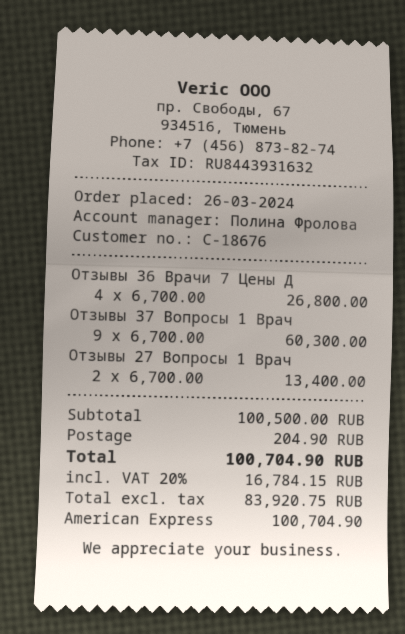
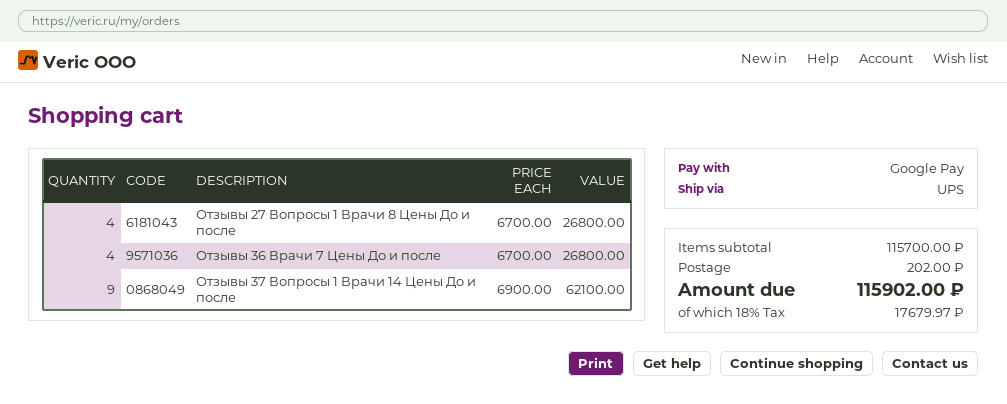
payment method: American Express -> Google Pay
Отзывы 37 Вопросы 1 Врач: 9 x 6700.00 = 60300.00 -> 9 x 6900.00 = 62100.00
Отзывы 27 Вопросы 1 Врач: 2 x 6700.00 = 13400.00 -> 4 x 6700.00 = 26800.00
subtotal: 100500.00 -> 115700.00
shipping: 204.90 -> 202.00
tax: 20% = 16784.15 -> 18% = 17679.97
total: 100704.90 -> 115902.00

